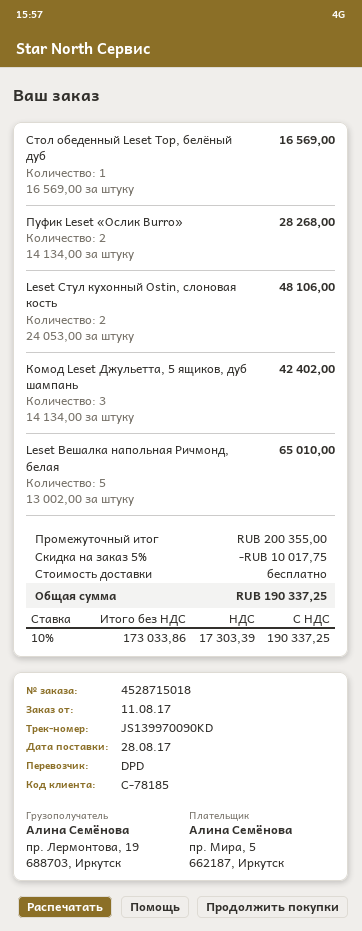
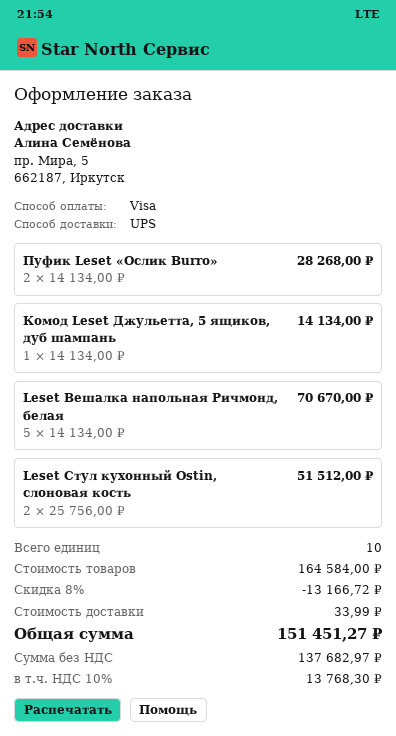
shipping method: DPD -> UPS
ship to: пр. Лермонтова, 19, 688703, Иркутск -> пр. Мира, 5, 662187, Иркутск
Стол обеденный Leset Тор, белёный дуб: 1 x 16569.00 = 16569.00 -> none
Leset Стул кухонный Ostin, слоновая кость: 2 x 24053.00 = 48106.00 -> 2 x 25756.00 = 51512.00
Комод Leset Джульетта, 5 ящиков, дуб шампань: 3 x 14134.00 = 42402.00 -> 1 x 14134.00 = 14134.00
Leset Вешалка напольная Ричмонд, белая: 5 x 13002.00 = 65010.00 -> 5 x 14134.00 = 70670.00
subtotal: 200355.00 -> 164584.00
discount: 5% = 10017.75 -> 8% = 13166.72
shipping: 0.00 -> 33.99
net: 173033.86 -> 137682.97
tax: 10% = 17303.39 -> 10% = 13768.30
total: 190337.25 -> 151451.27

